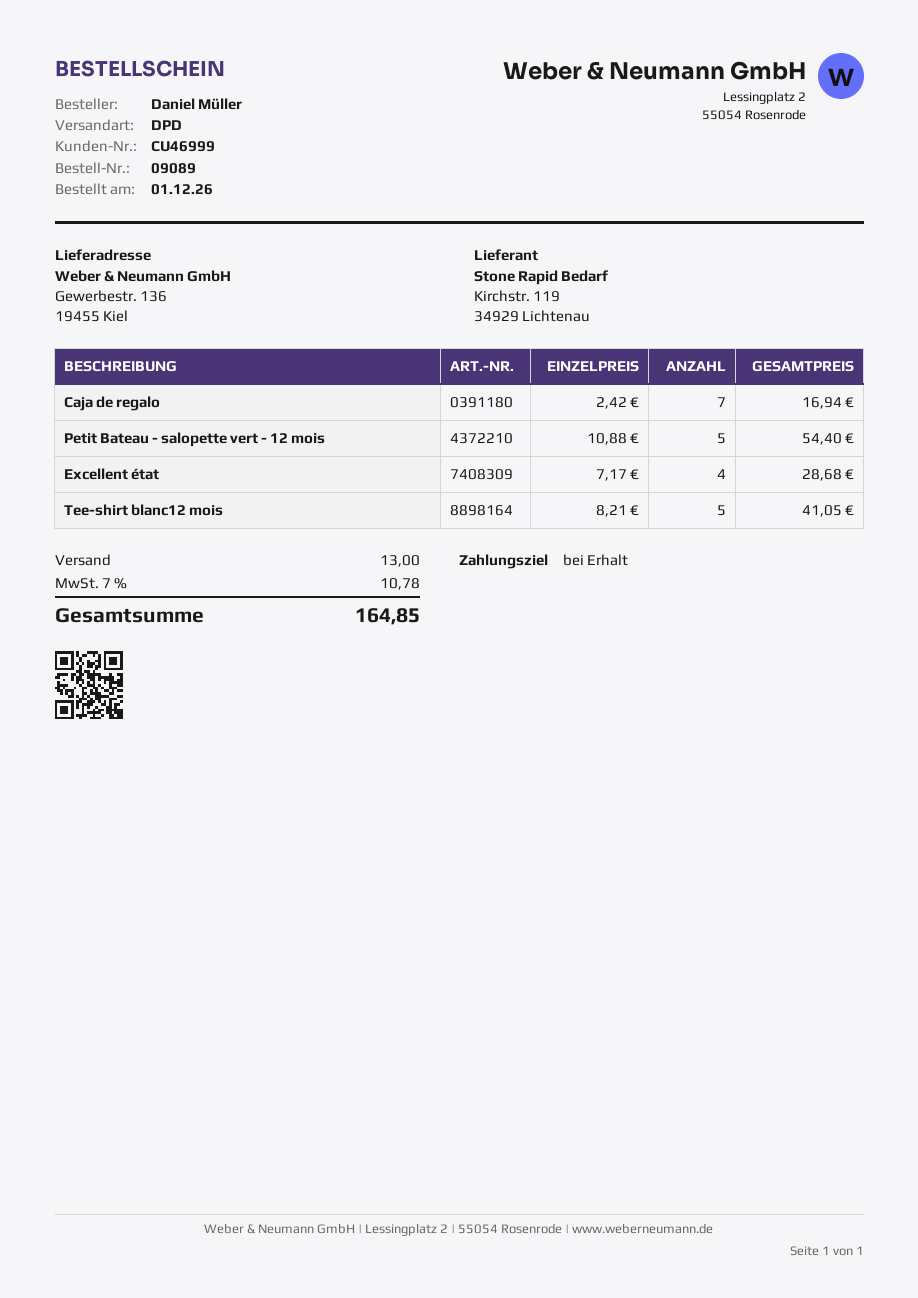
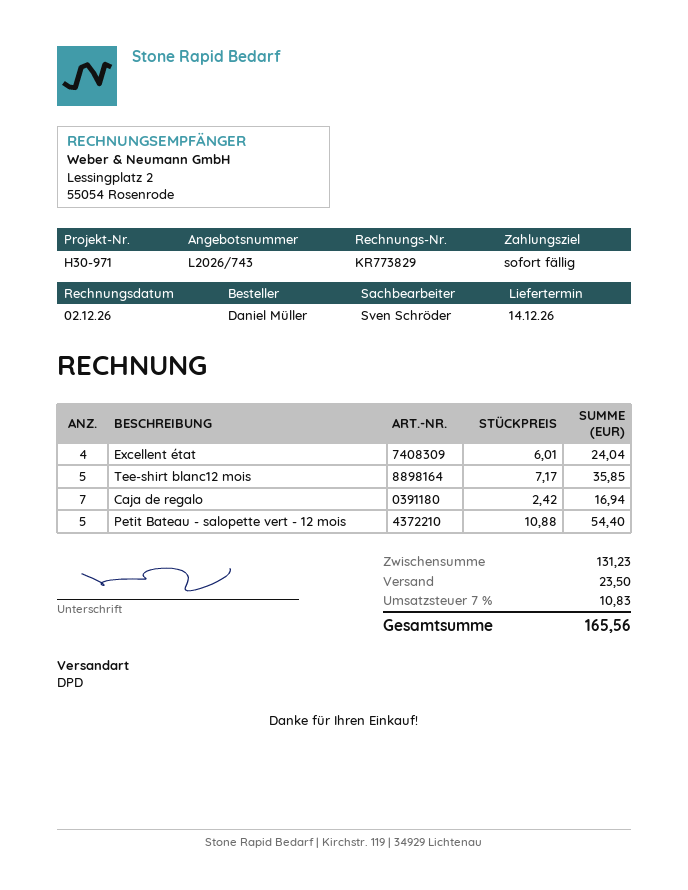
Excellent état: 4 x 7.17 = 28.68 -> 4 x 6.01 = 24.04
Tee-shirt blanc12 mois: 5 x 8.21 = 41.05 -> 5 x 7.17 = 35.85
shipping: 13.00 -> 23.50
tax: 7% = 10.78 -> 7% = 10.83
total: 164.85 -> 165.56

